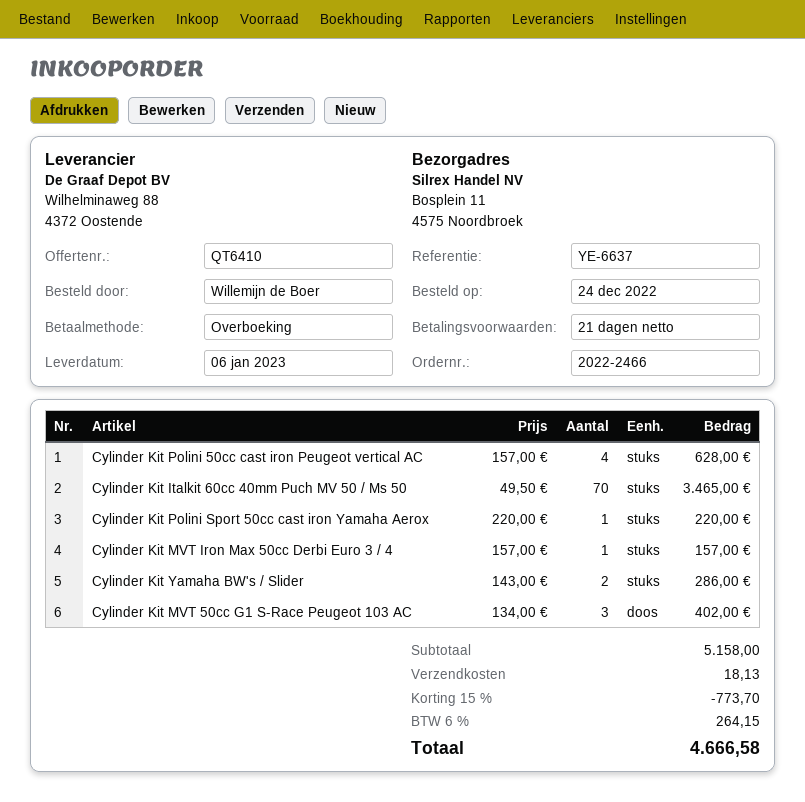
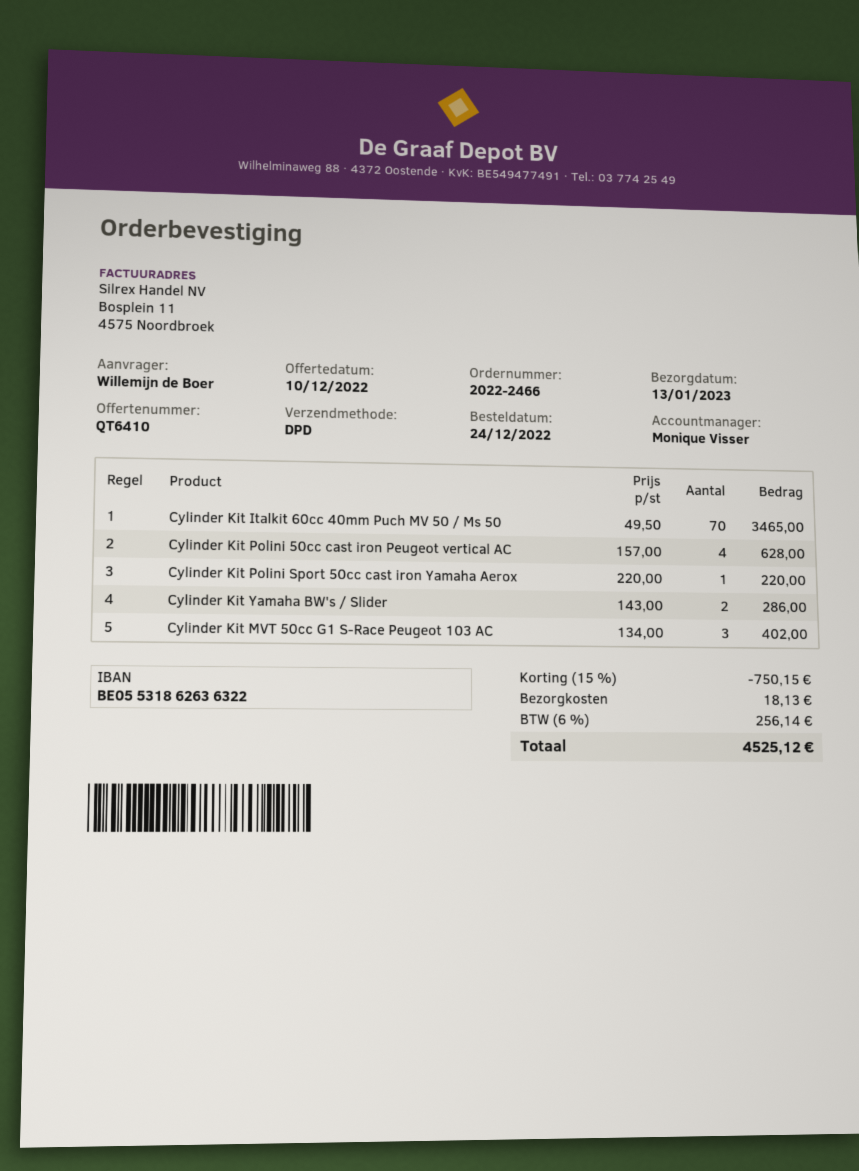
delivery date: 2023-01-06 -> 2023-01-13
Cylinder Kit MVT Iron Max 50cc Derbi Euro 3 / 4: 1 x 157.00 = 157.00 -> none
discount: 15% = 773.70 -> 15% = 750.15
tax: 6% = 264.15 -> 6% = 256.14
total: 4666.58 -> 4525.12

